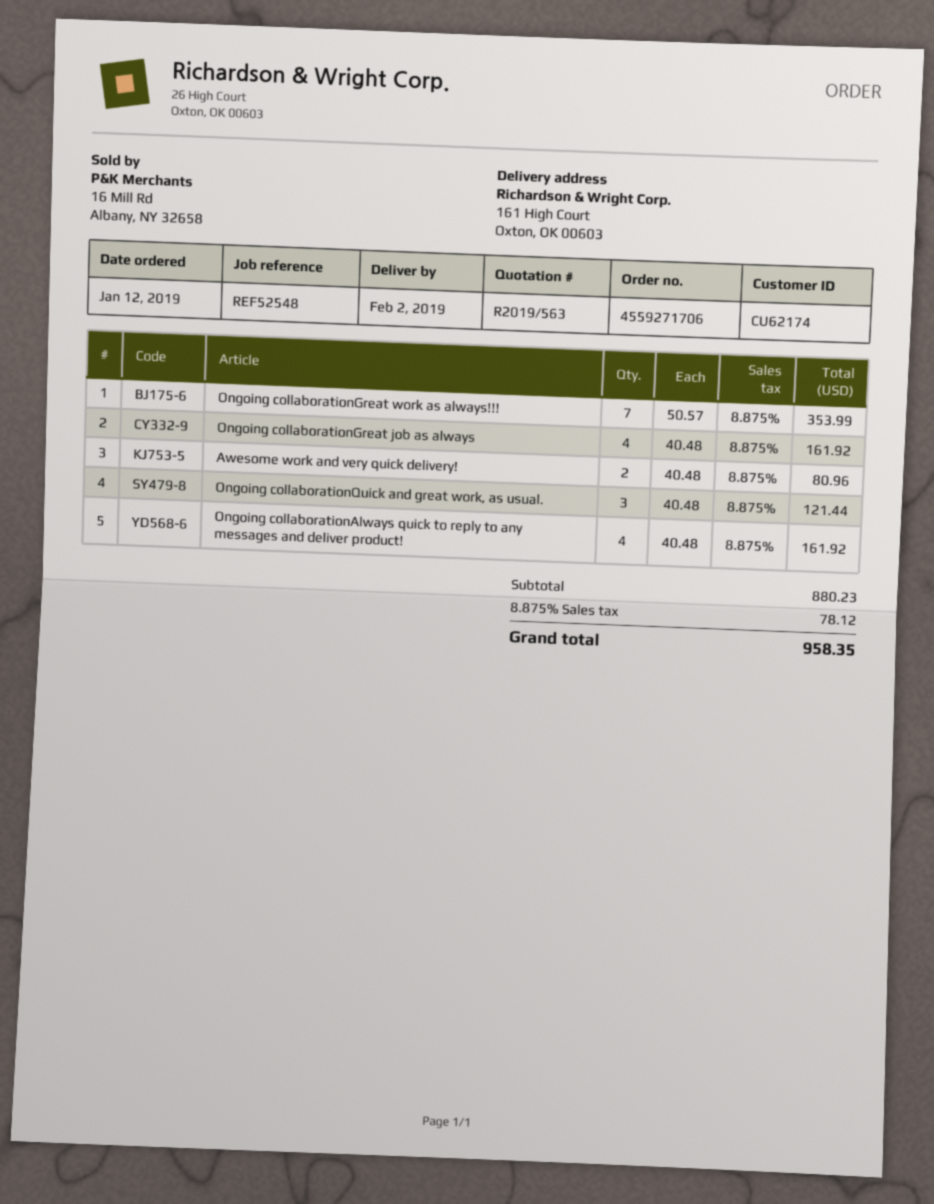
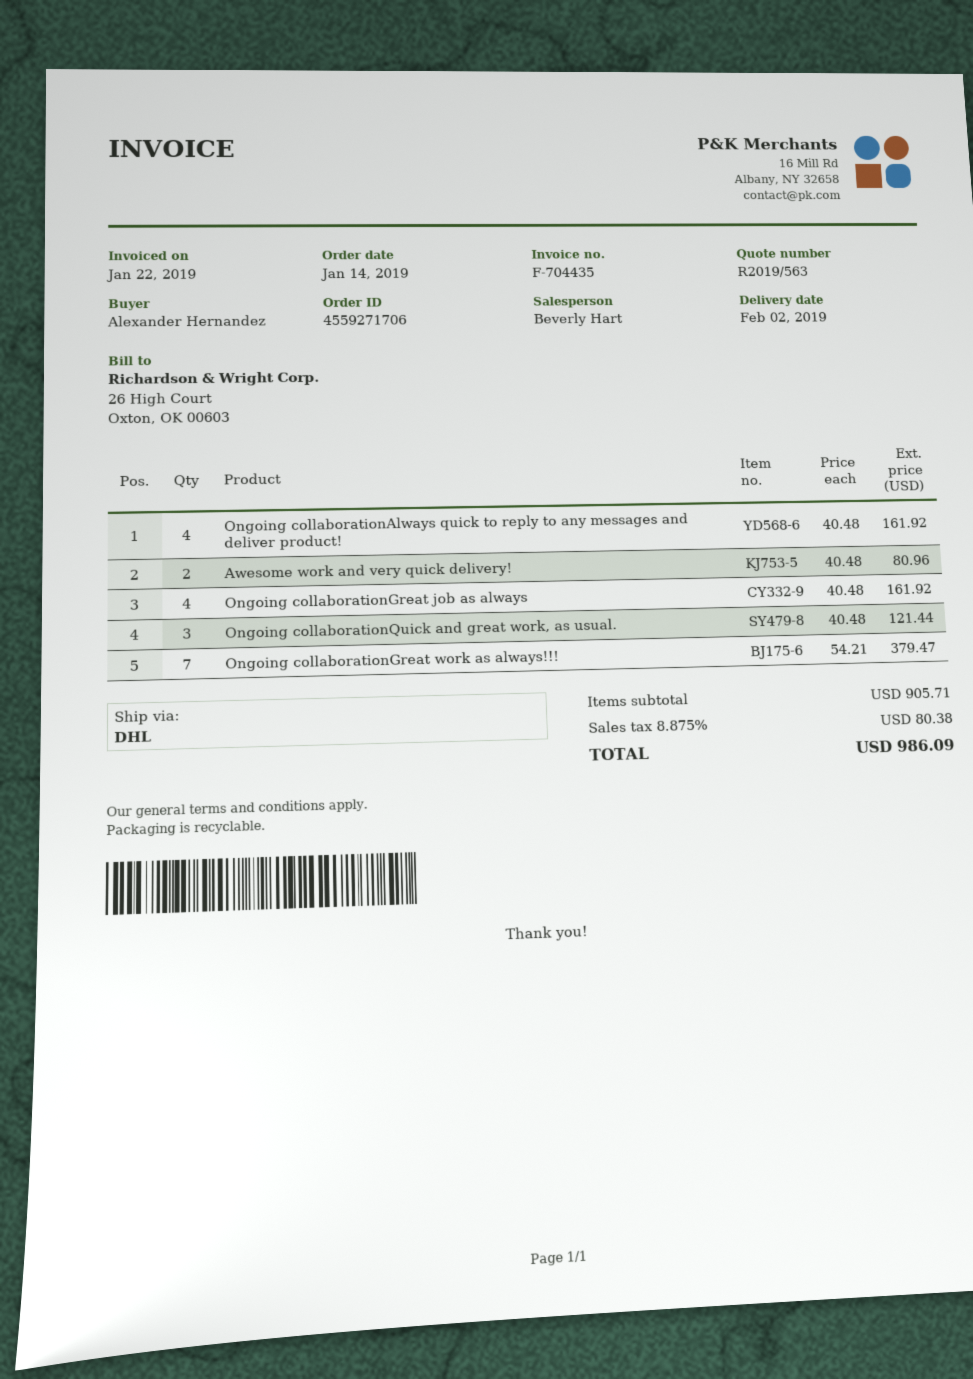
order date: 2019-01-12 -> 2019-01-14
Ongoing collaborationGreat work as always!!!: 7 x 50.57 = 353.99 -> 7 x 54.21 = 379.47
subtotal: 880.23 -> 905.71
tax: 8.875% = 78.12 -> 8.875% = 80.38
total: 958.35 -> 986.09

